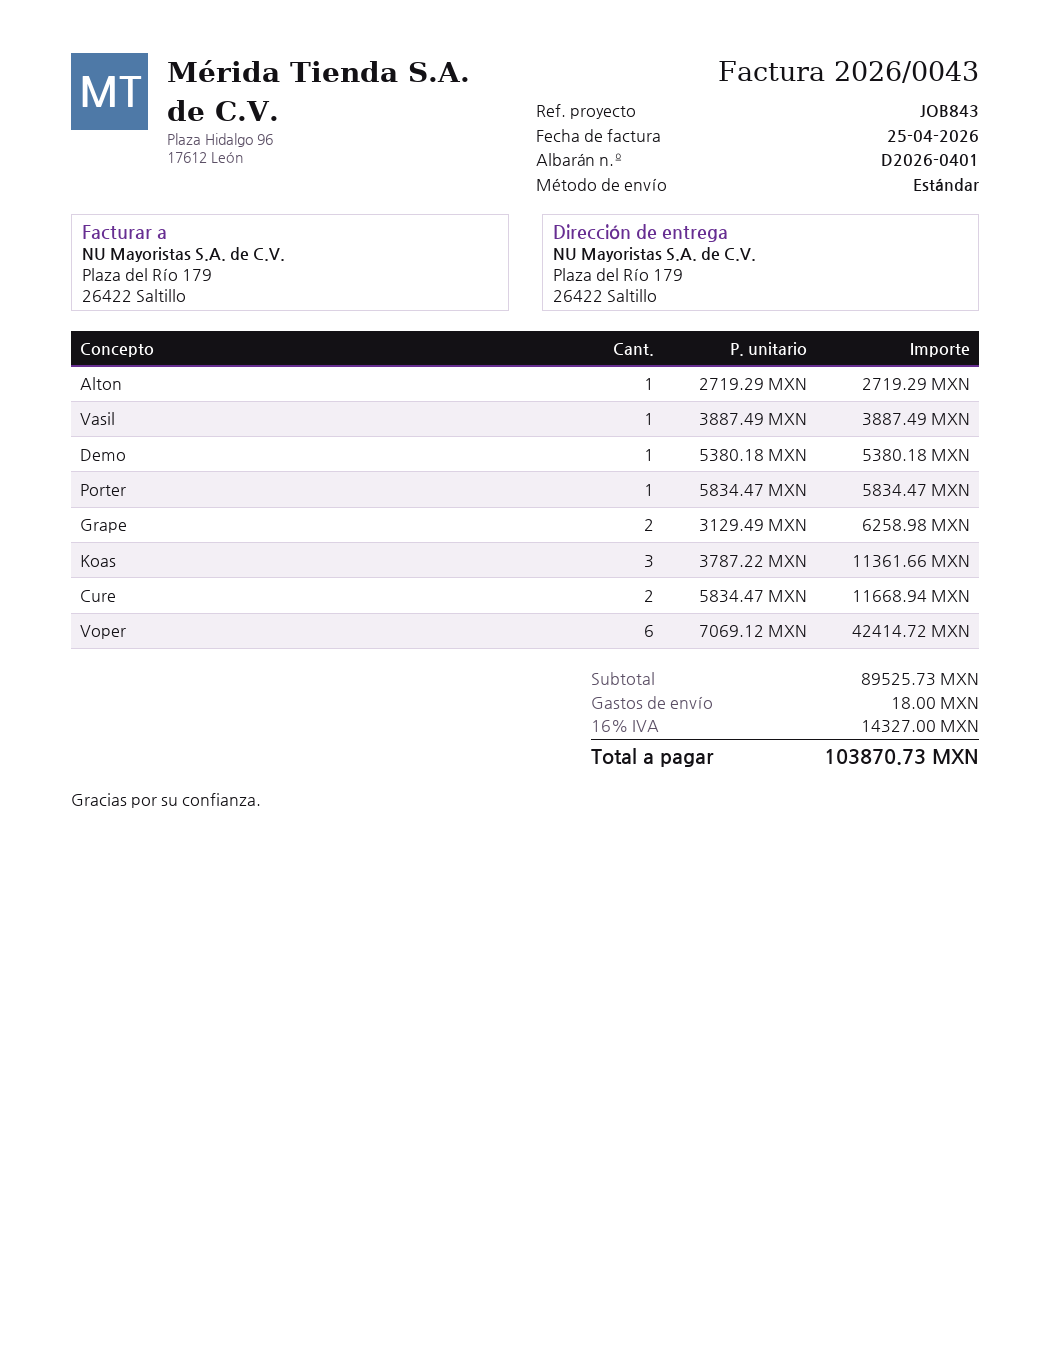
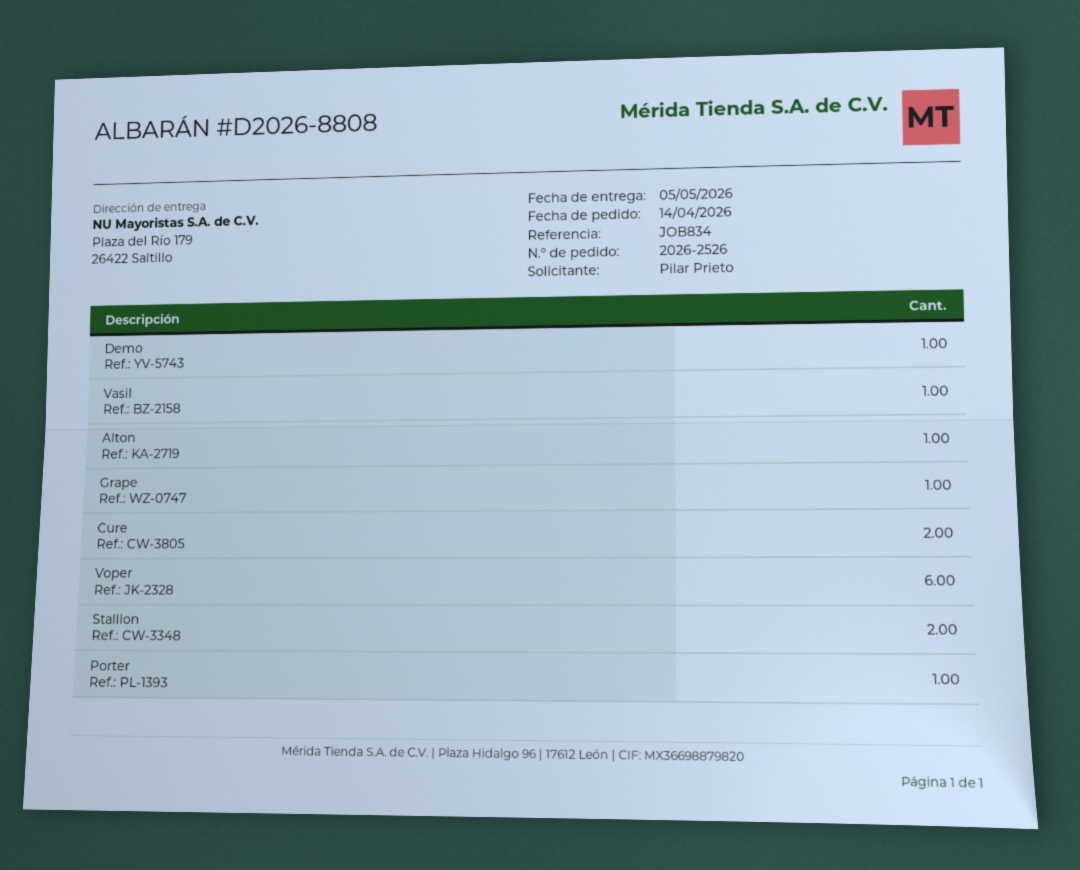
delivery note number: D2026-0401 -> D2026-8808
reference: JOB843 -> JOB834
Grape: 2 -> 1
Koas: 3 -> none
Stallion: none -> 2

